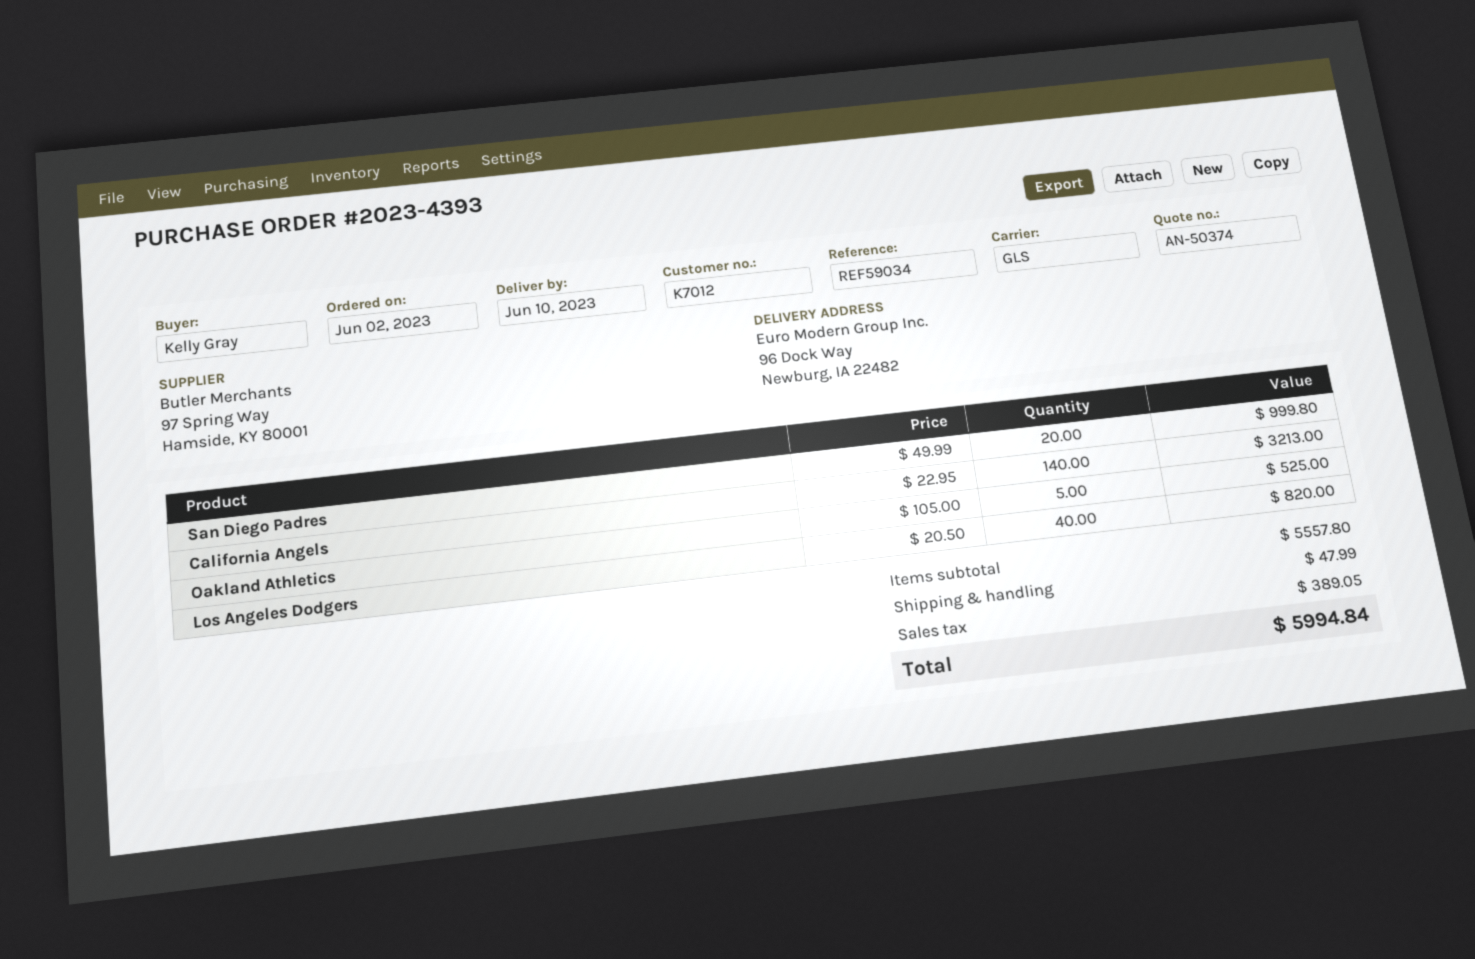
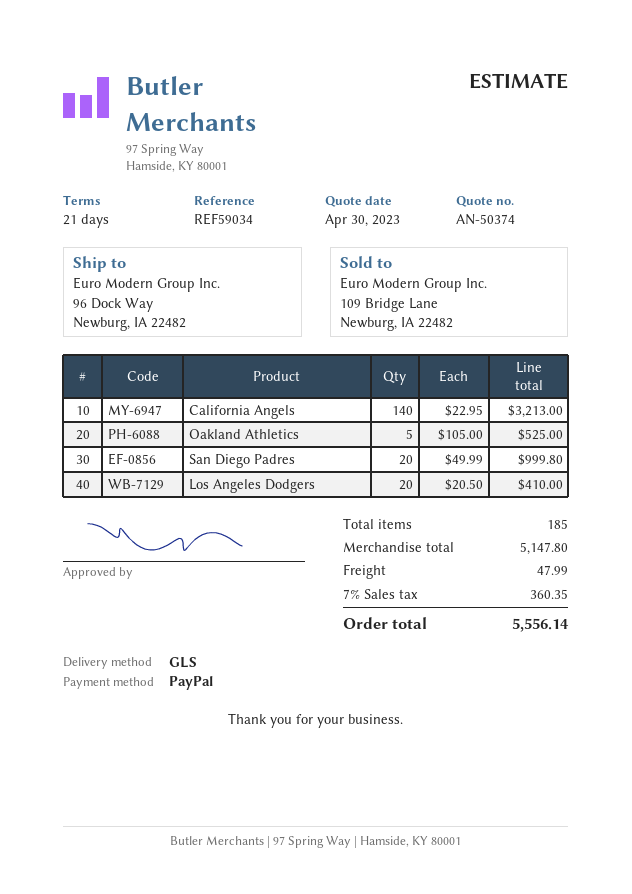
Los Angeles Dodgers: 40 x 20.50 = 820.00 -> 20 x 20.50 = 410.00
subtotal: 5557.80 -> 5147.80
tax: 389.05 -> 360.35
total: 5994.84 -> 5556.14

